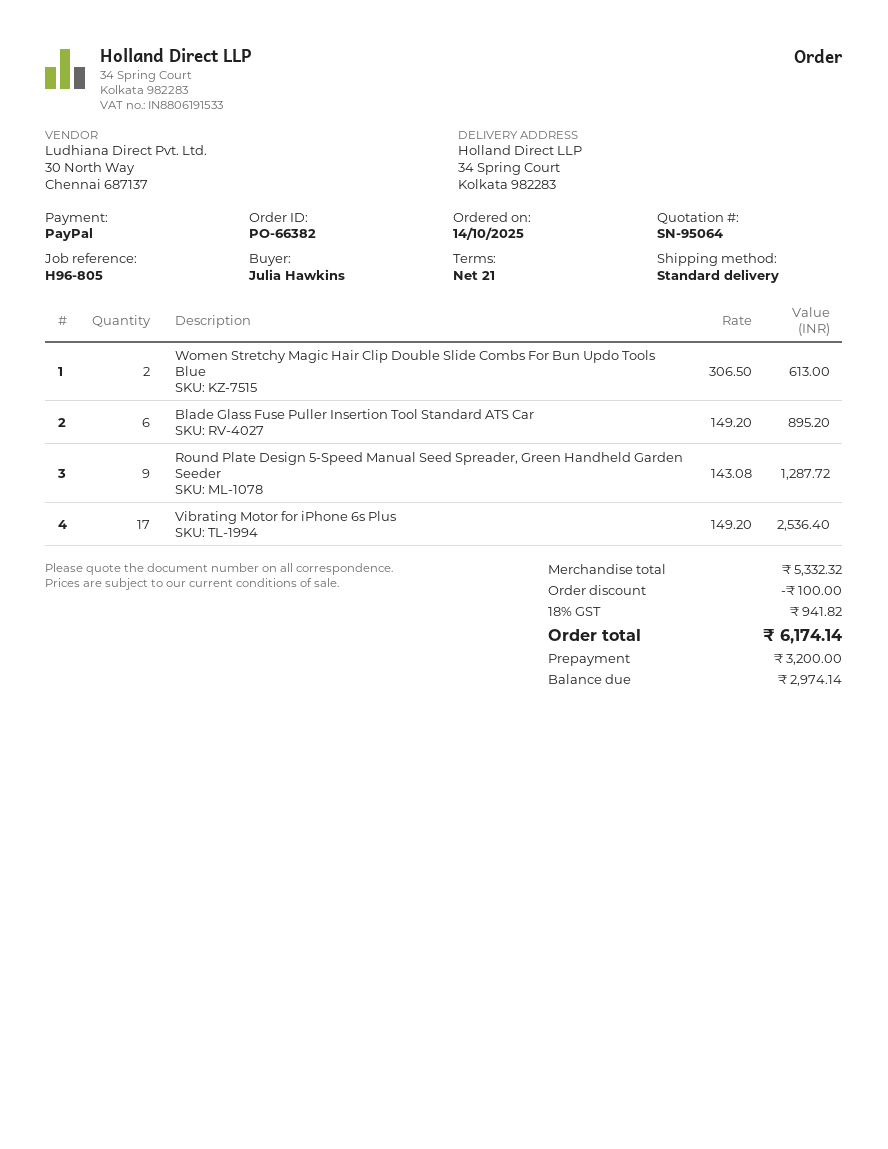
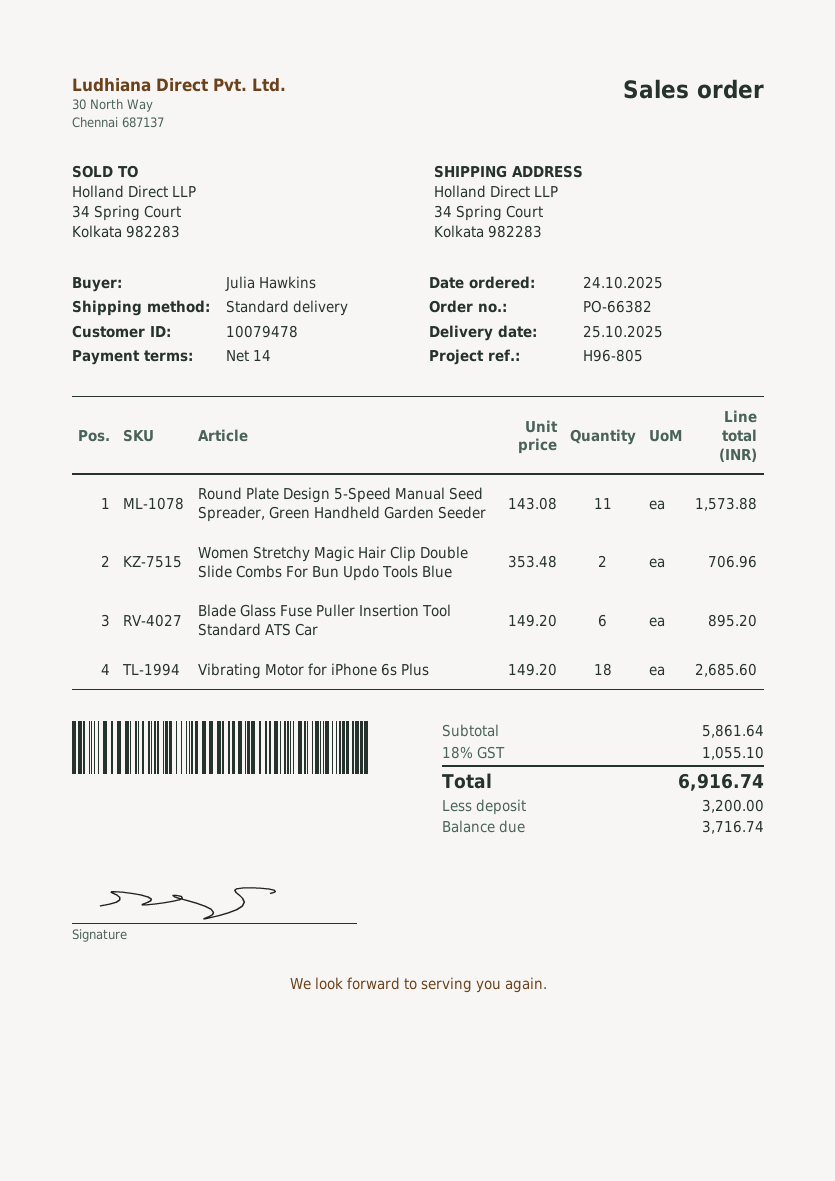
order date: 2025-10-14 -> 2025-10-24
payment terms: 21 days -> 14 days
Women Stretchy Magic Hair Clip Double Slide Combs For Bun Updo Tools Blue: 2 x 306.50 = 613.00 -> 2 x 353.48 = 706.96
Round Plate Design 5-Speed Manual Seed Spreader, Green Handheld Garden Seeder: 9 x 143.08 = 1287.72 -> 11 x 143.08 = 1573.88
Vibrating Motor for iPhone 6s Plus: 17 x 149.20 = 2536.40 -> 18 x 149.20 = 2685.60
subtotal: 5332.32 -> 5861.64
discount: 100.00 -> none
tax: 18% = 941.82 -> 18% = 1055.10
total: 6174.14 -> 6916.74
balance: 2974.14 -> 3716.74

